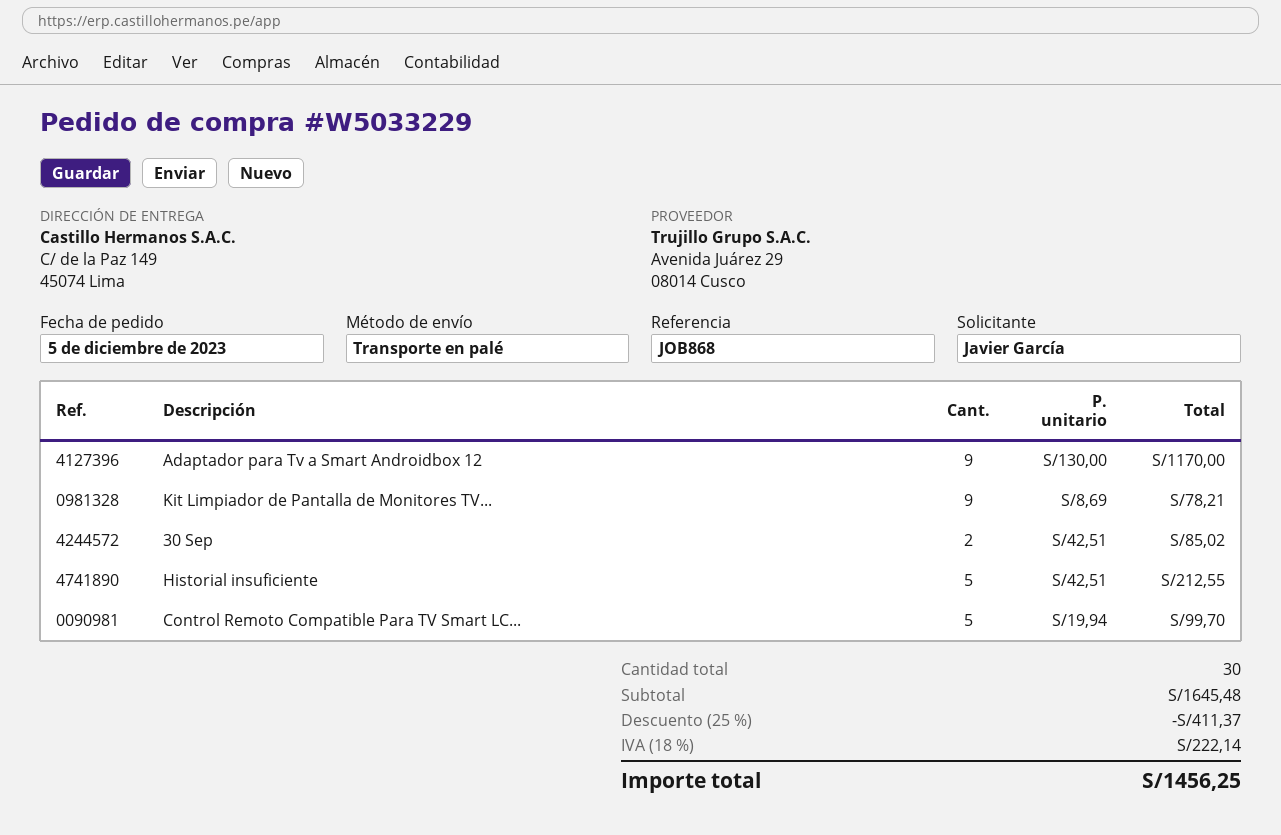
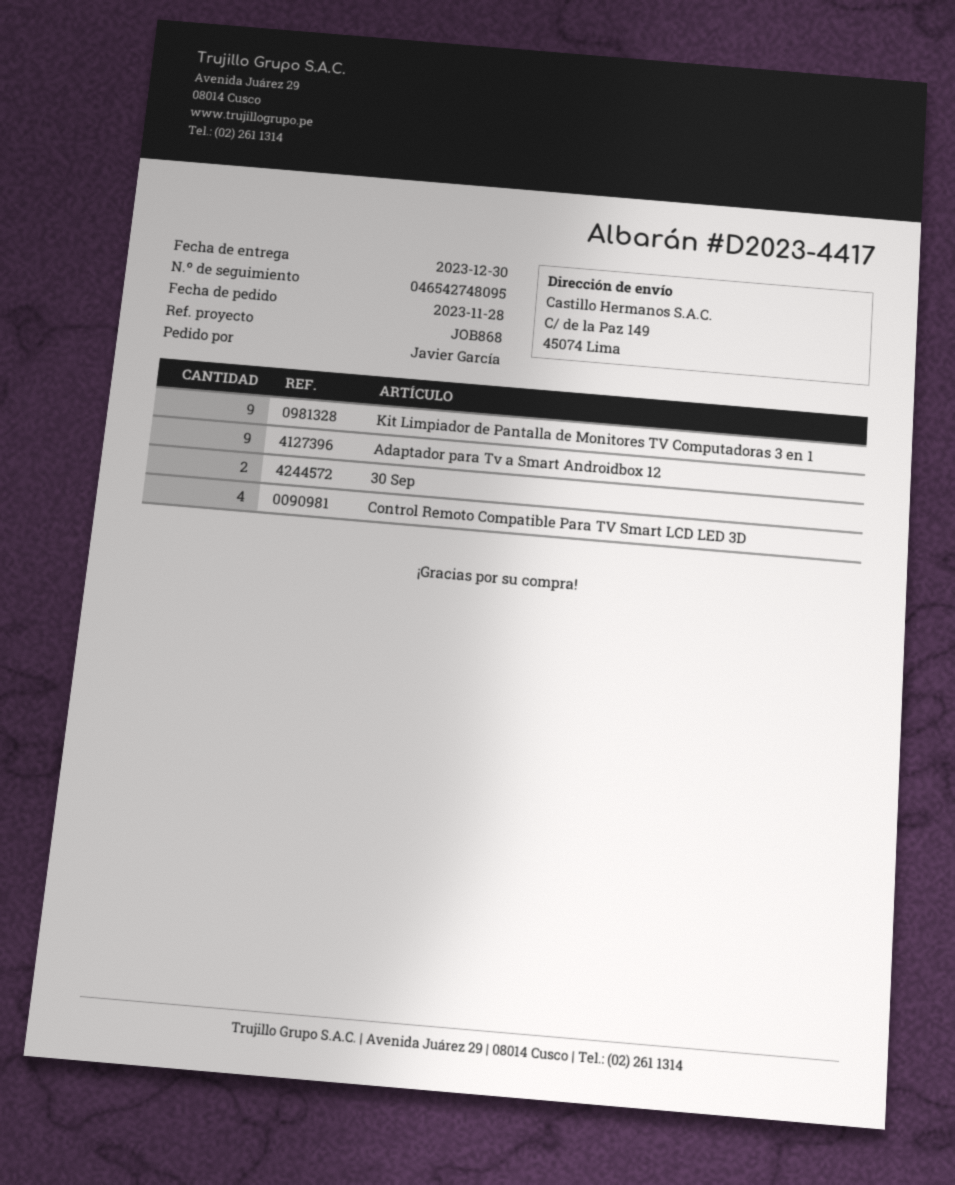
order date: 2023-12-05 -> 2023-11-28
Historial insuficiente: 5 -> none
Control Remoto Compatible Para TV Smart LC...: 5 -> 4

